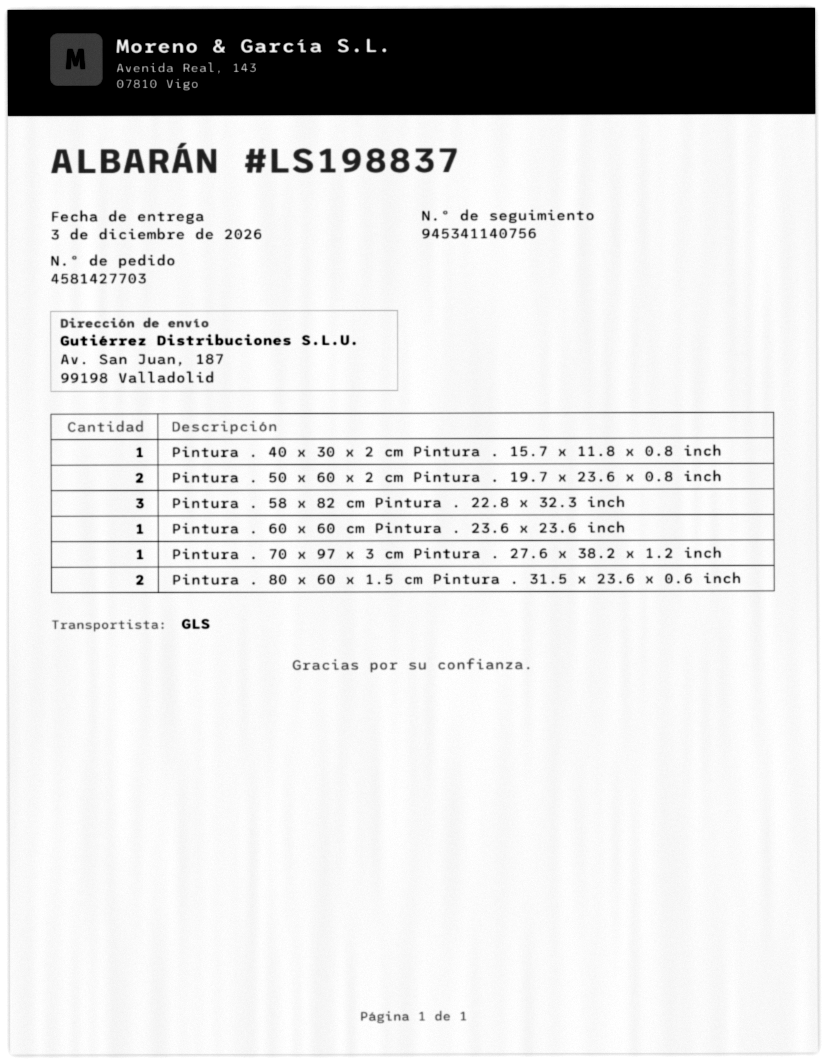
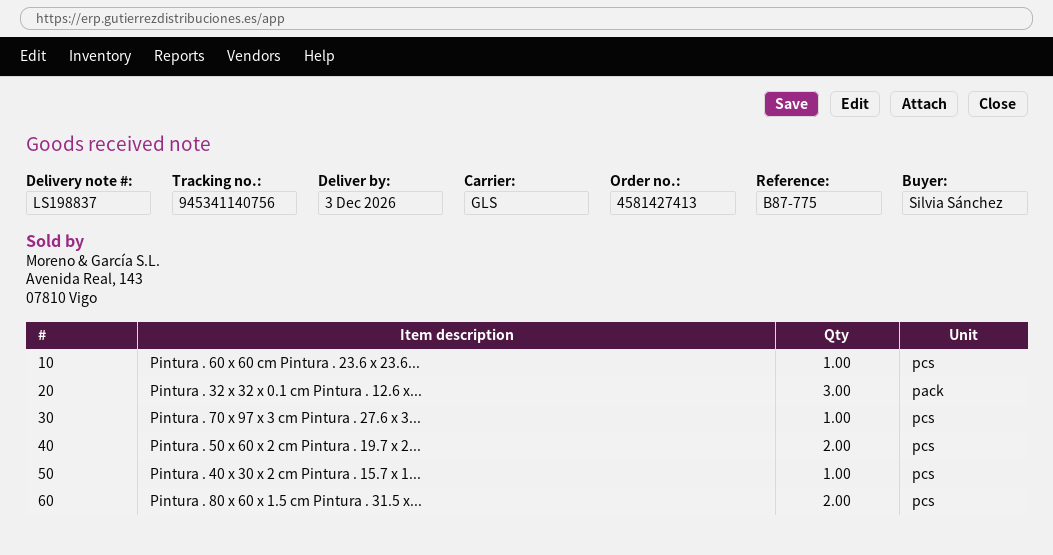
order number: 4581427703 -> 4581427413
Pintura . 58 x 82 cm Pintura . 22.8 x 32.3 inch: 3 -> none
Pintura . 32 x 32 x 0.1 cm Pintura . 12.6 x...: none -> 3

